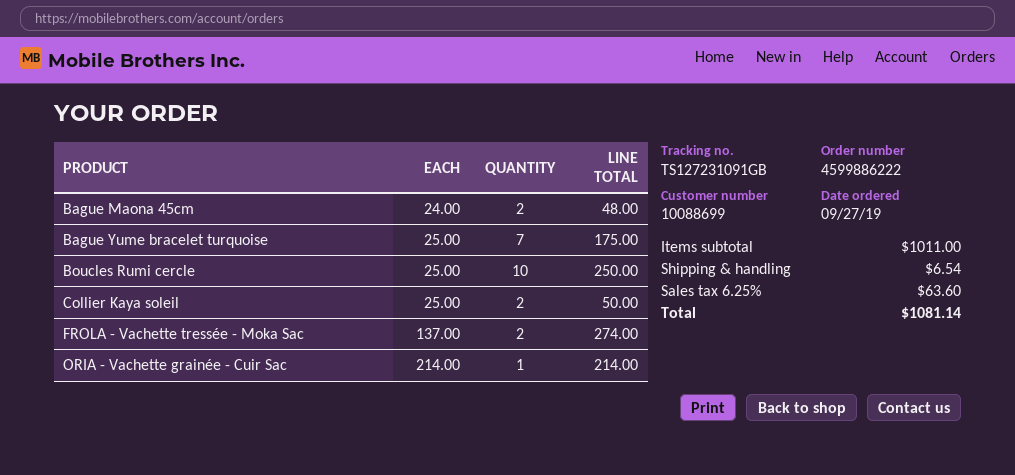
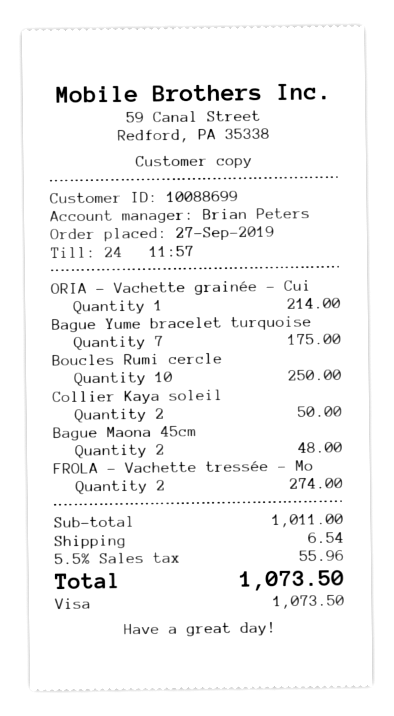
tax: 6.25% = 63.60 -> 5.5% = 55.96
total: 1081.14 -> 1073.50

